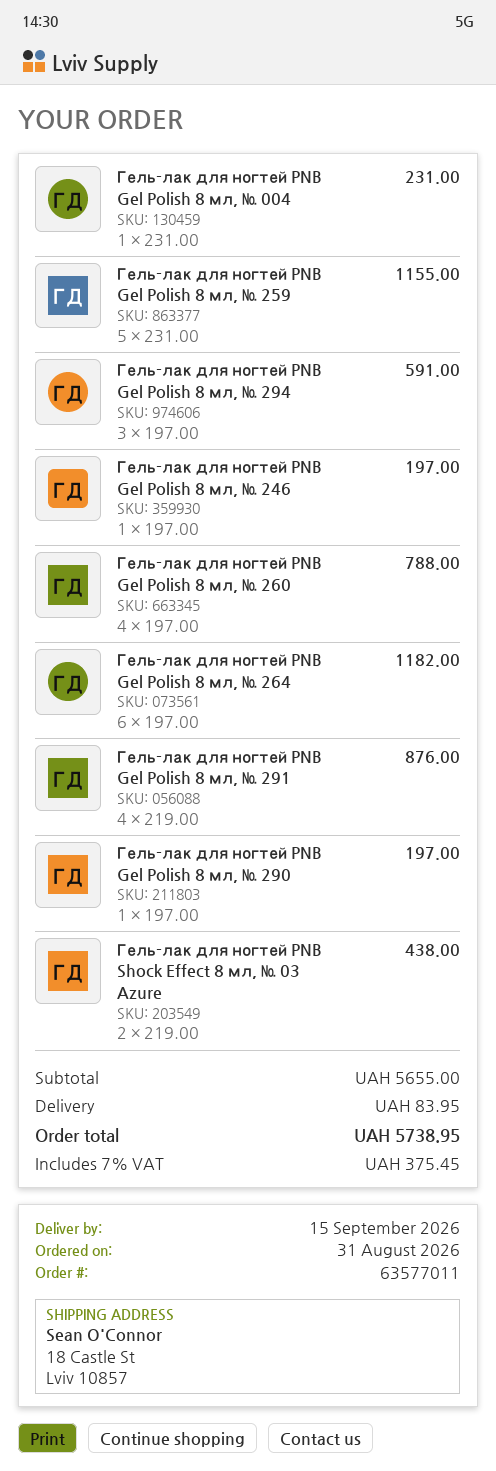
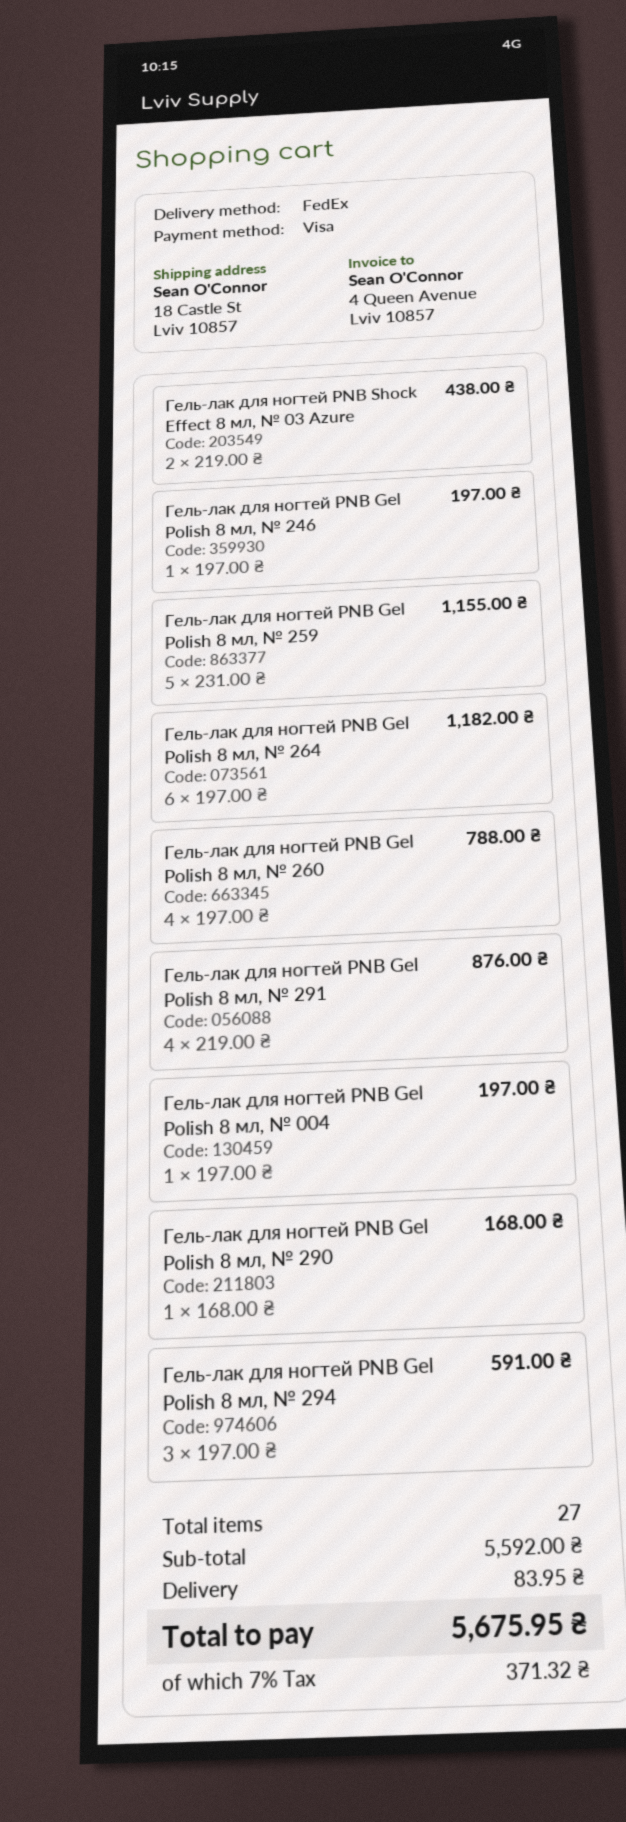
Гель-лак для ногтей PNB Gel Polish 8 мл, № 004: 1 x 231.00 = 231.00 -> 1 x 197.00 = 197.00
Гель-лак для ногтей PNB Gel Polish 8 мл, № 290: 1 x 197.00 = 197.00 -> 1 x 168.00 = 168.00
subtotal: 5655.00 -> 5592.00
tax: 7% = 375.45 -> 7% = 371.32
total: 5738.95 -> 5675.95

